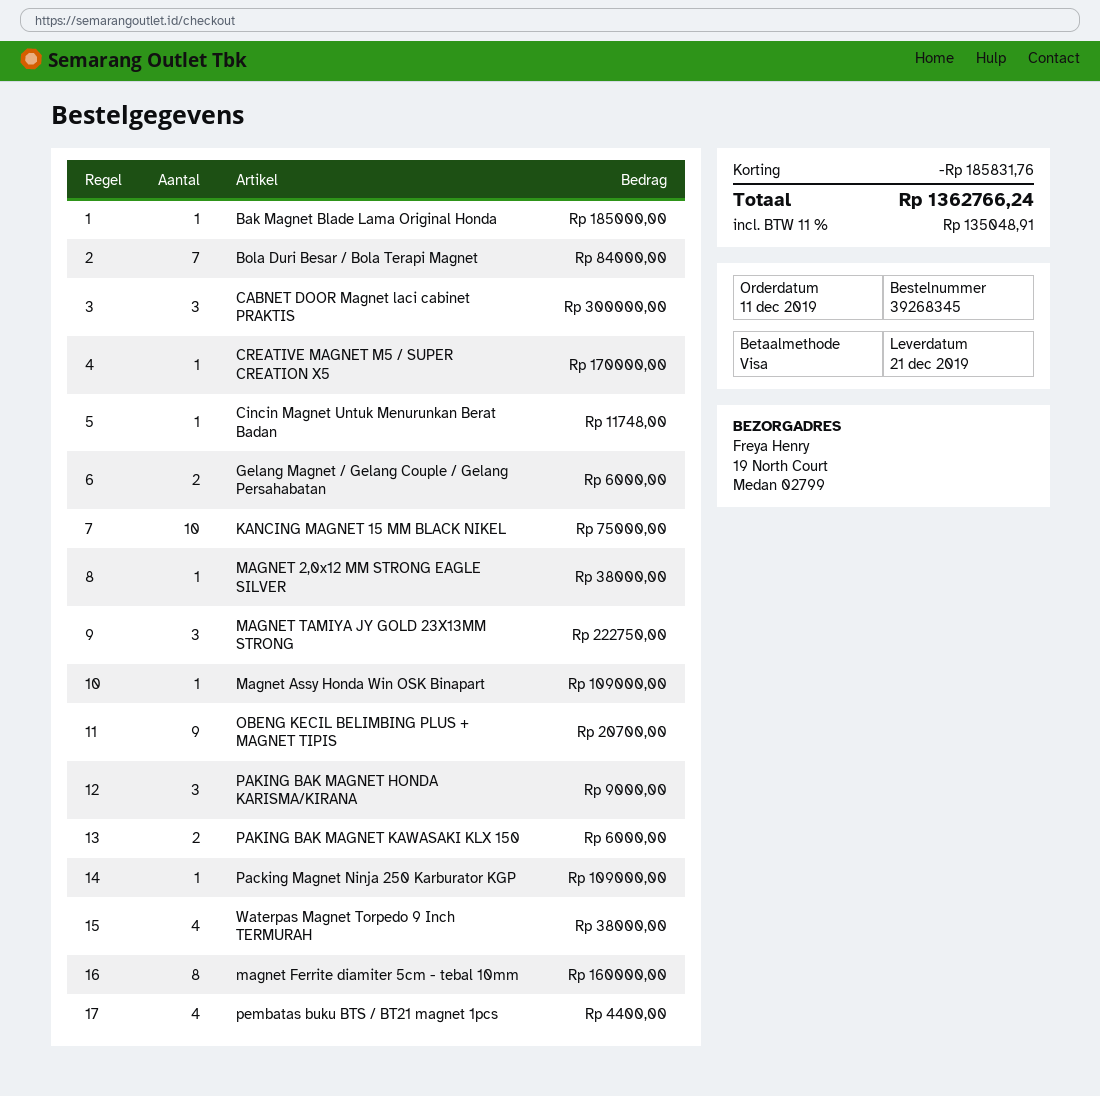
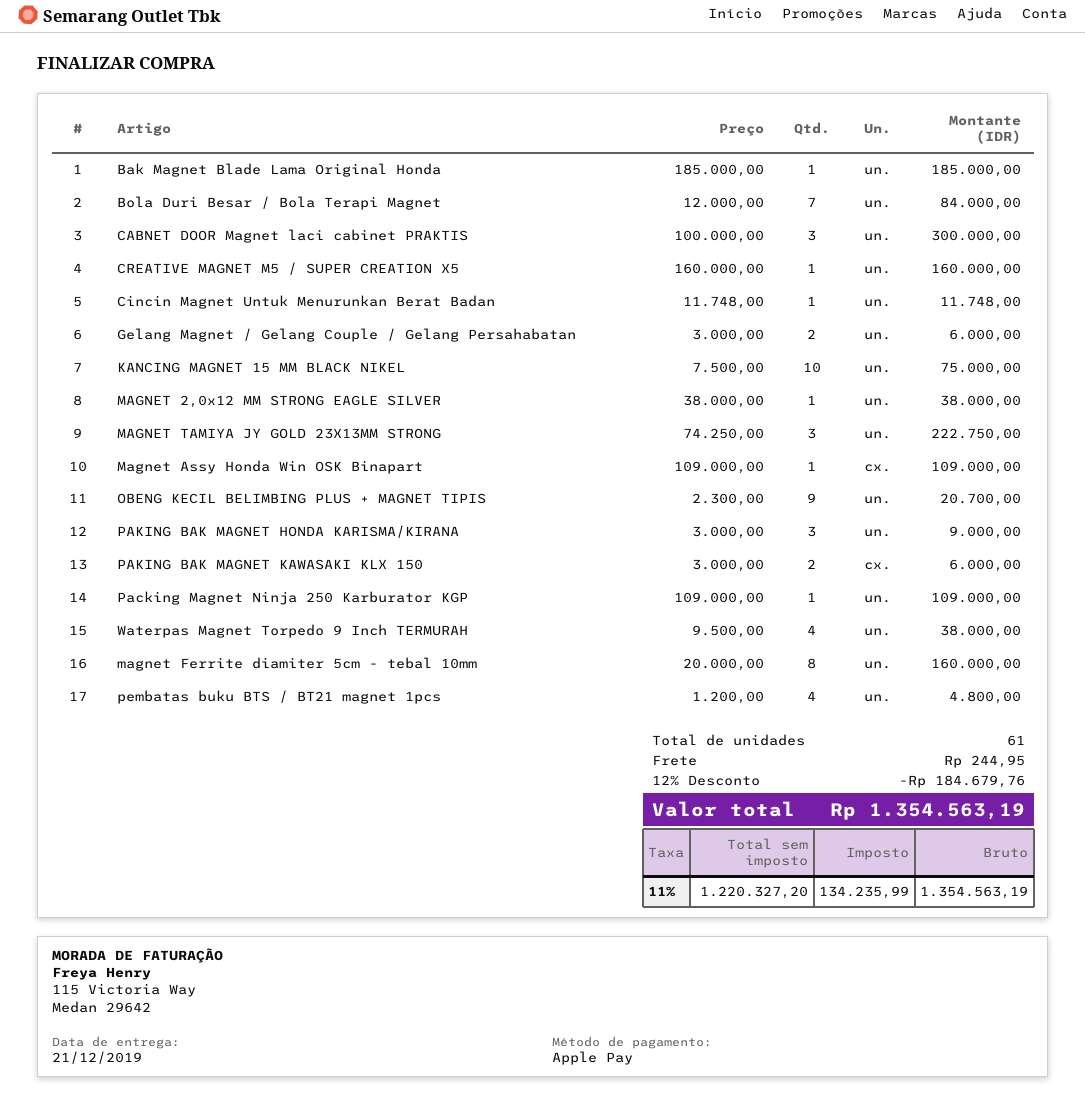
payment method: Visa -> Apple Pay
CREATIVE MAGNET M5 / SUPER CREATION X5: 1 for 170000.00 -> 1 for 160000.00
pembatas buku BTS / BT21 magnet 1pcs: 4 for 4400.00 -> 4 for 4800.00
discount: 185831.76 -> 184679.76
shipping: none -> 244.95
tax: 11% = 135048.91 -> 11% = 134235.99
total: 1362766.24 -> 1354563.19

